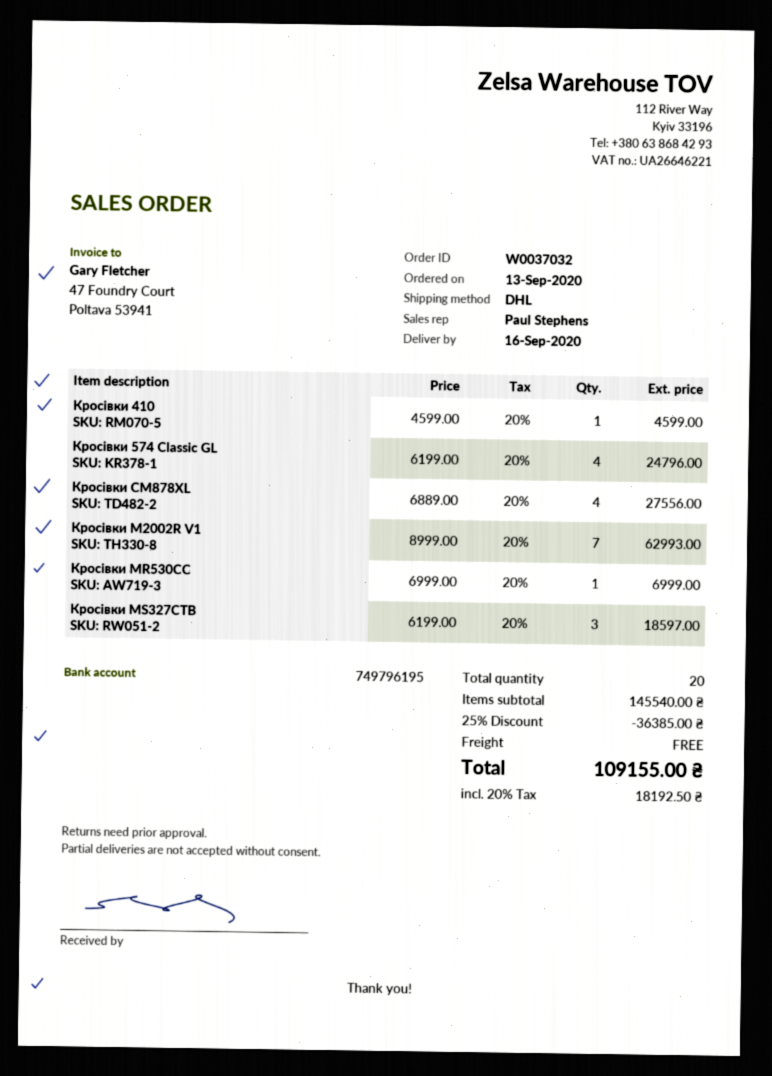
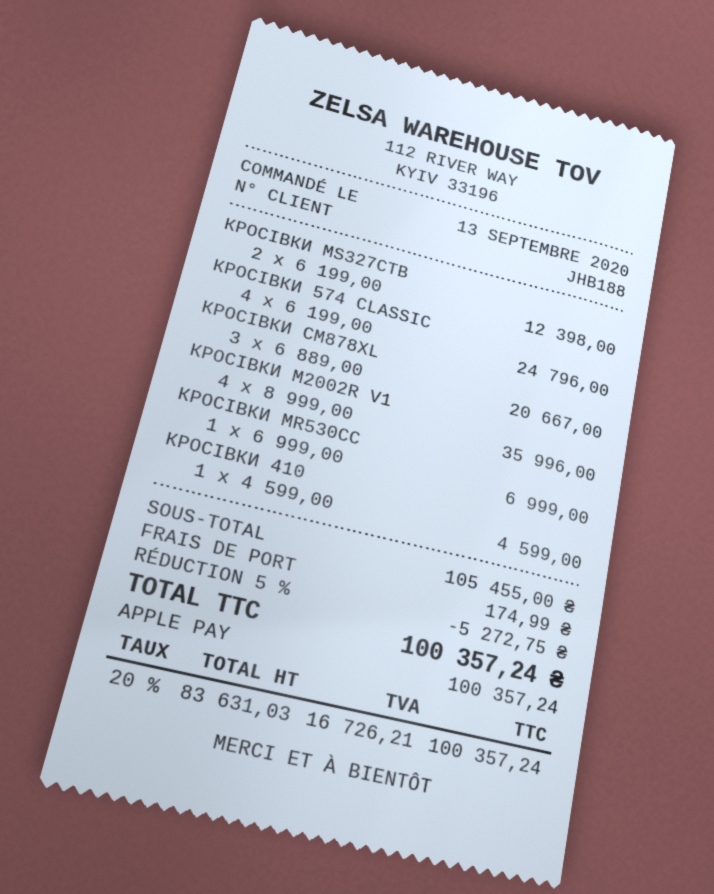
Кросівки CM878XL: 4 x 6889.00 = 27556.00 -> 3 x 6889.00 = 20667.00
Кросівки M2002R V1: 7 x 8999.00 = 62993.00 -> 4 x 8999.00 = 35996.00
Кросівки MS327CTB: 3 x 6199.00 = 18597.00 -> 2 x 6199.00 = 12398.00
subtotal: 145540.00 -> 105455.00
discount: 25% = 36385.00 -> 5% = 5272.75
shipping: 0.00 -> 174.99
tax: 20% = 18192.50 -> 20% = 16726.21
total: 109155.00 -> 100357.24

